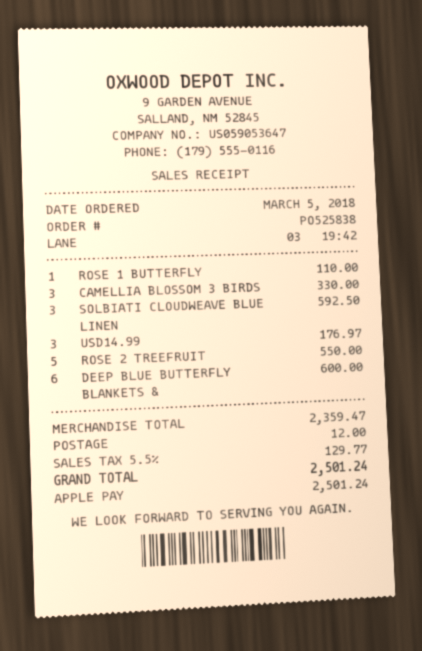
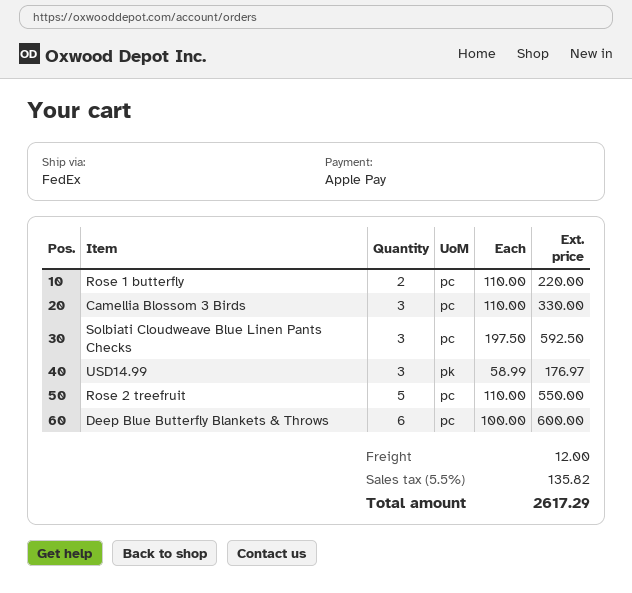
ROSE 1 BUTTERFLY: 1 for 110.00 -> 2 for 220.00
tax: 5.5% = 129.77 -> 5.5% = 135.82
total: 2501.24 -> 2617.29

